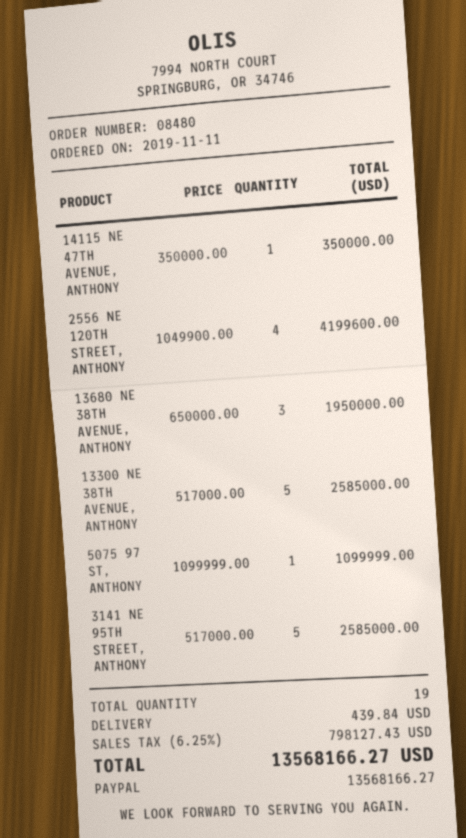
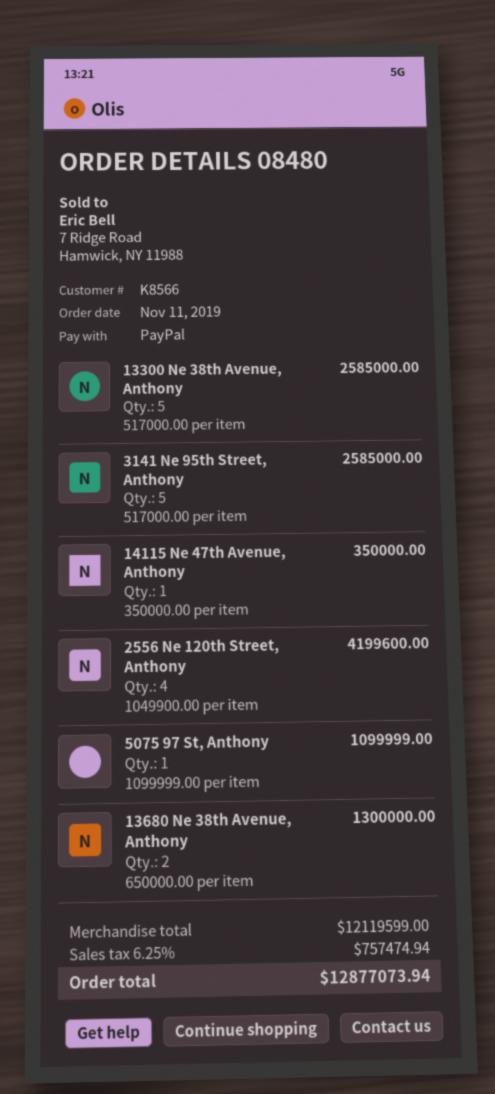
13680 NE 38TH AVENUE, ANTHONY: 3 x 650000.00 = 1950000.00 -> 2 x 650000.00 = 1300000.00
shipping: 439.84 -> none
tax: 6.25% = 798127.43 -> 6.25% = 757474.94
total: 13568166.27 -> 12877073.94

